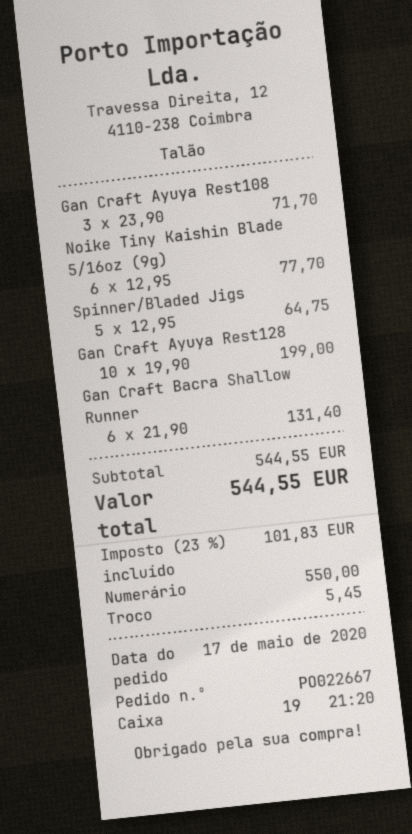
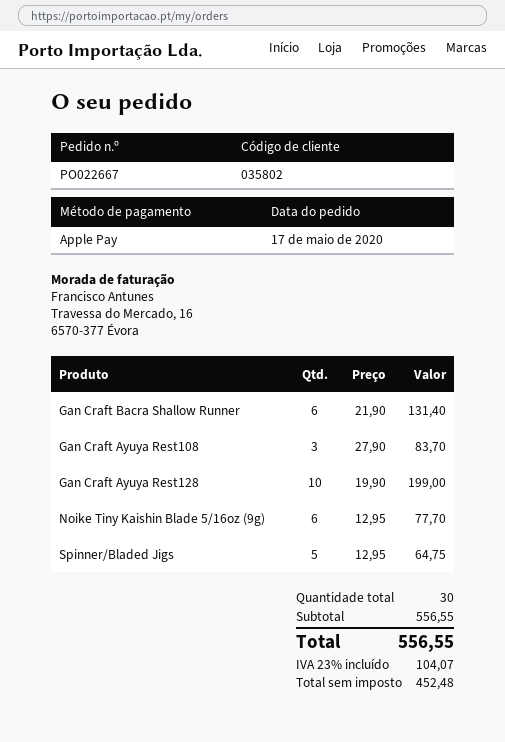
payment method: cash -> Apple Pay
Gan Craft Ayuya Rest108: 3 x 23.90 = 71.70 -> 3 x 27.90 = 83.70
subtotal: 544.55 -> 556.55
tax: 23% = 101.83 -> 23% = 104.07
total: 544.55 -> 556.55

